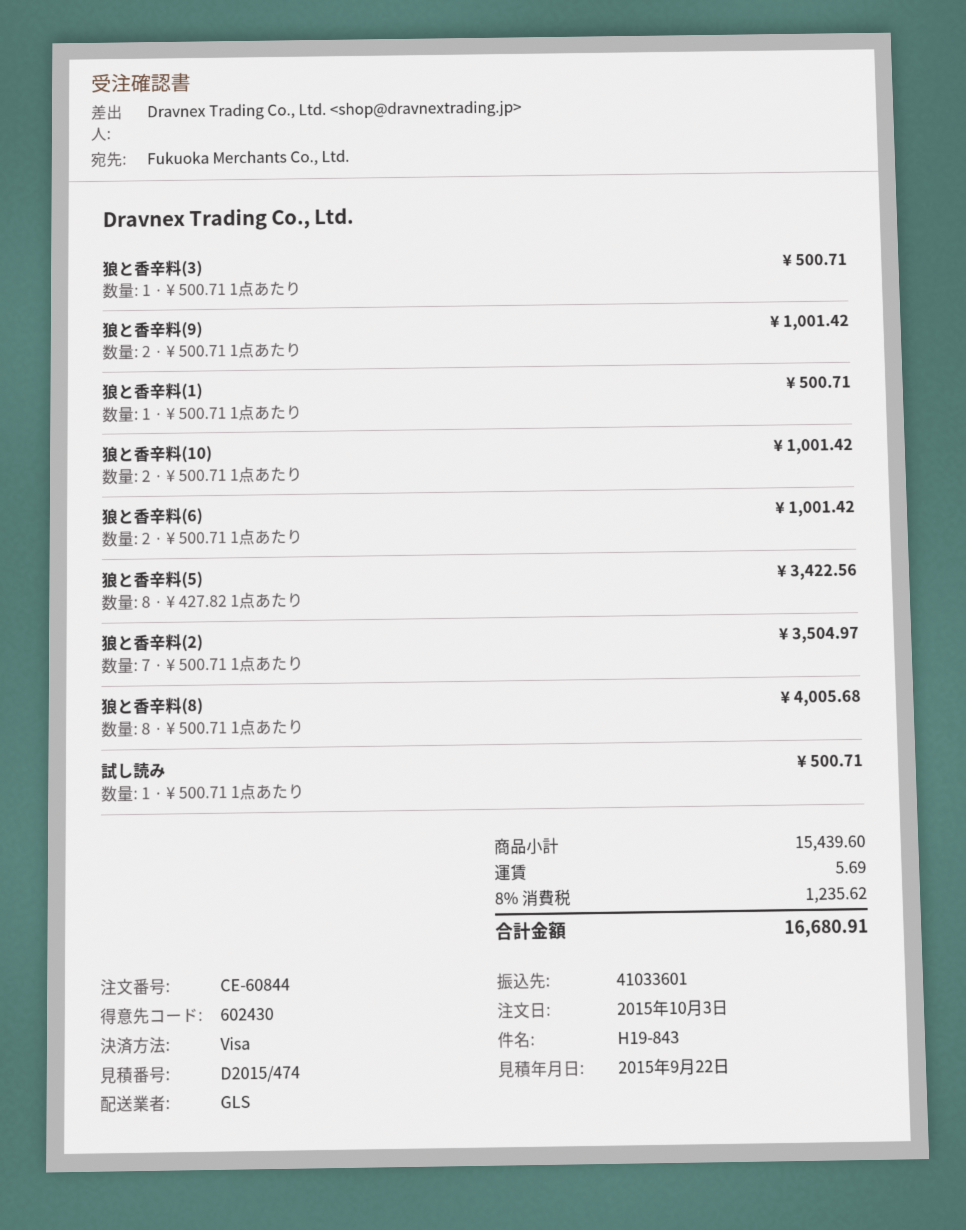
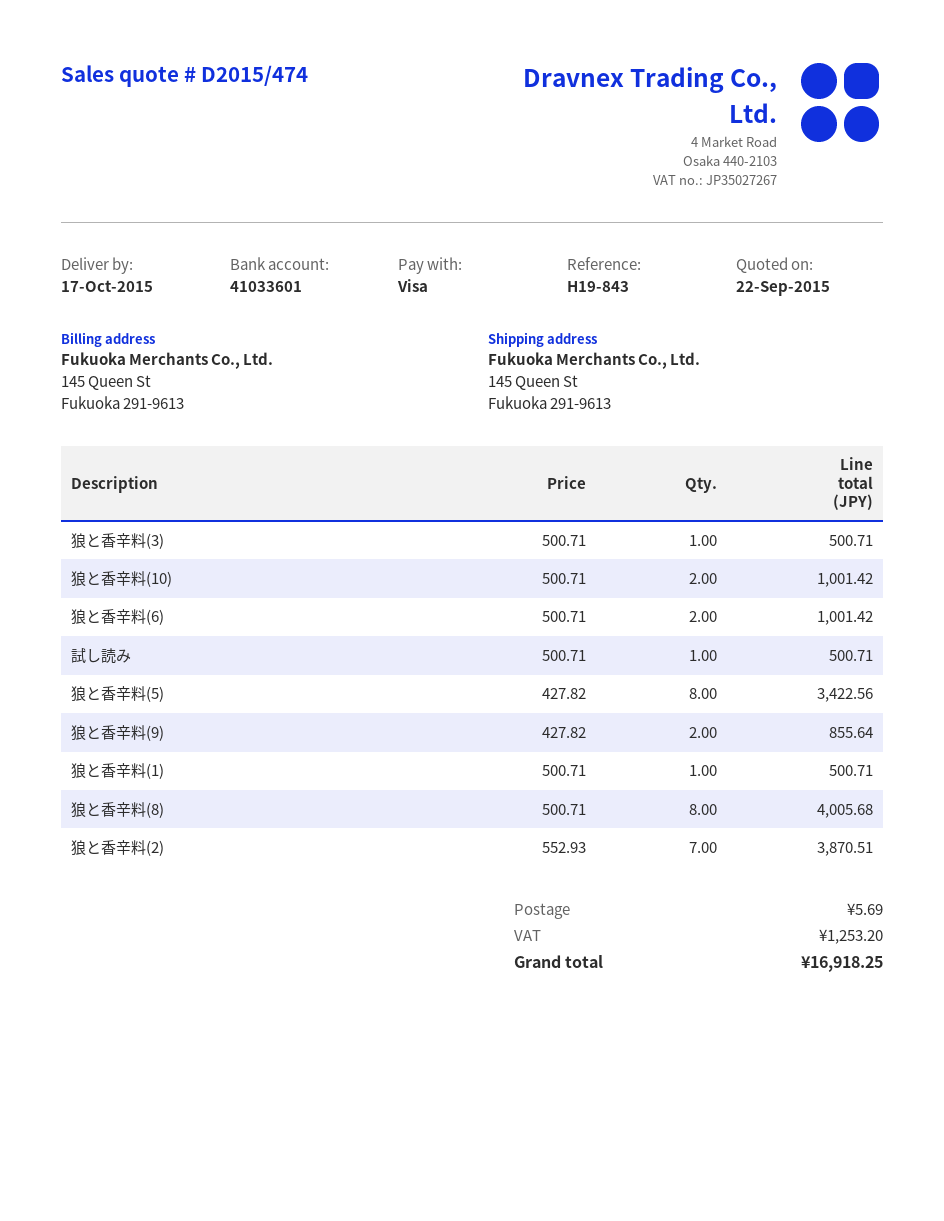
狼と香辛料(9): 2 x 500.71 = 1001.42 -> 2 x 427.82 = 855.64
狼と香辛料(2): 7 x 500.71 = 3504.97 -> 7 x 552.93 = 3870.51
tax: 1235.62 -> 1253.20
total: 16680.91 -> 16918.25

